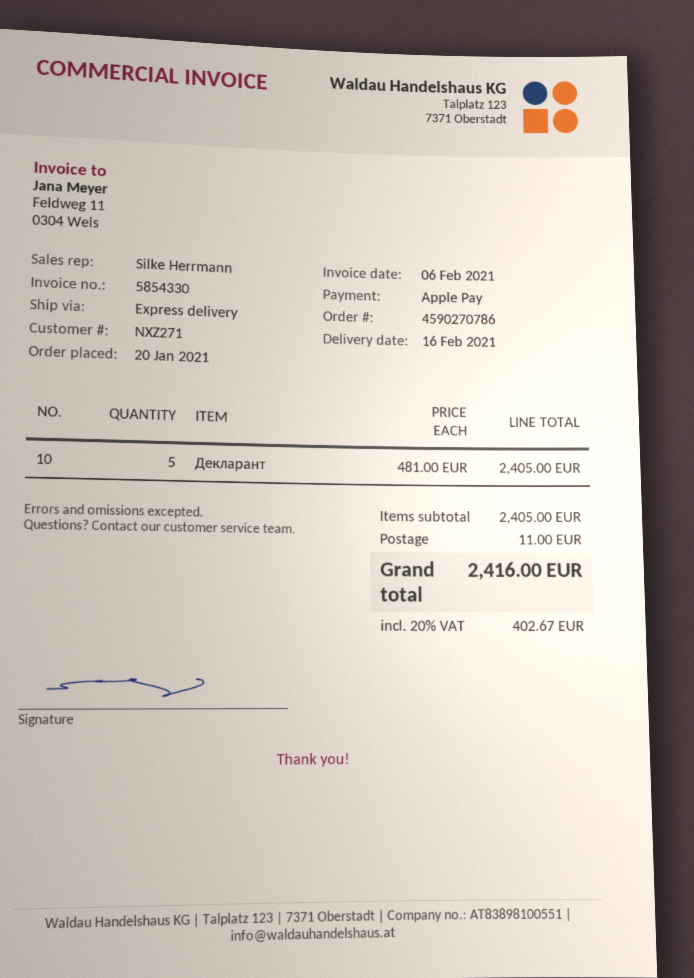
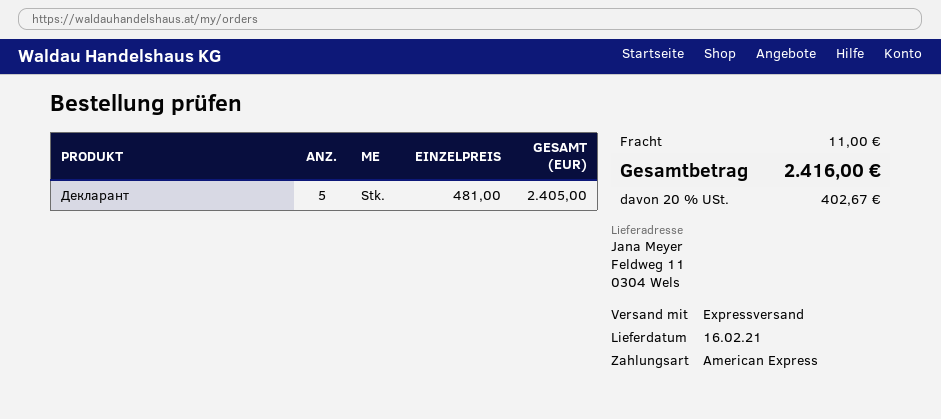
payment method: Apple Pay -> American Express

